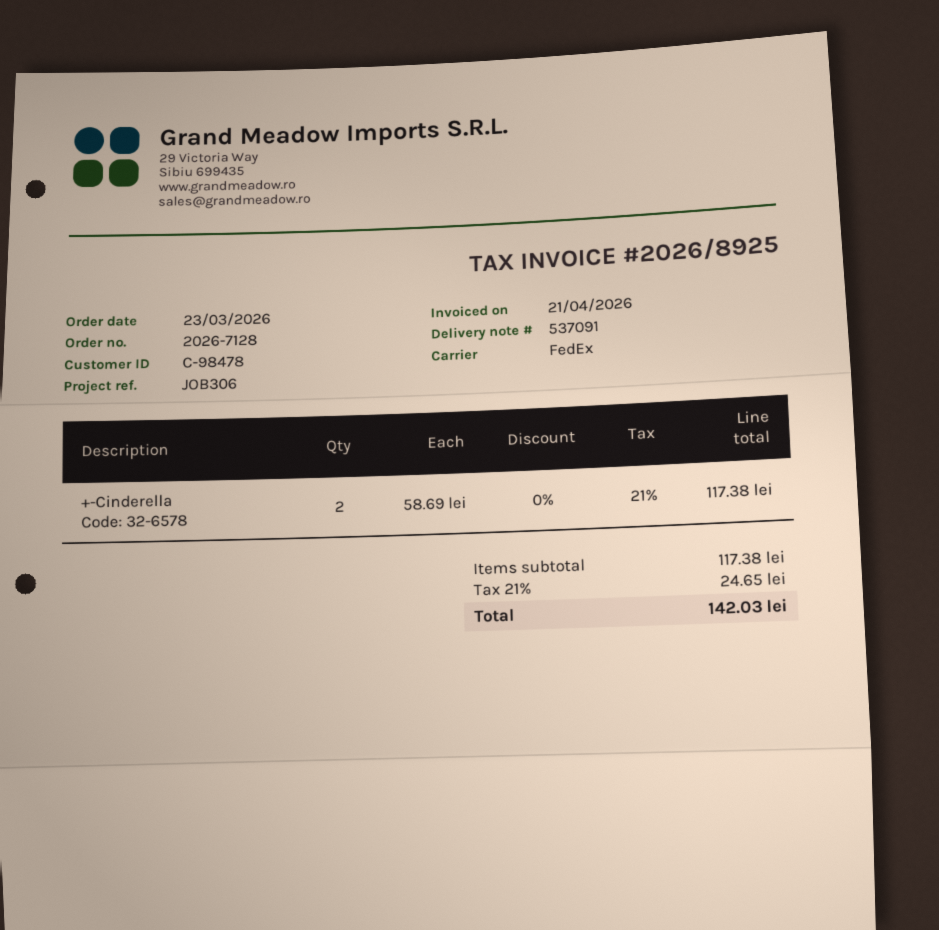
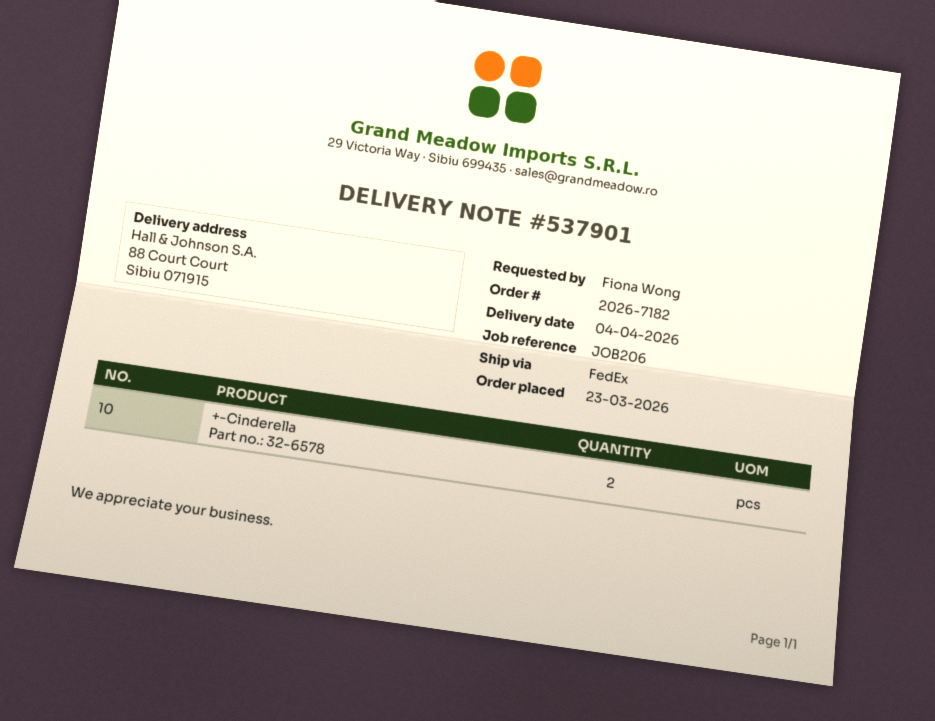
order number: 2026-7128 -> 2026-7182
delivery note number: 537091 -> 537901
reference: JOB306 -> JOB206

